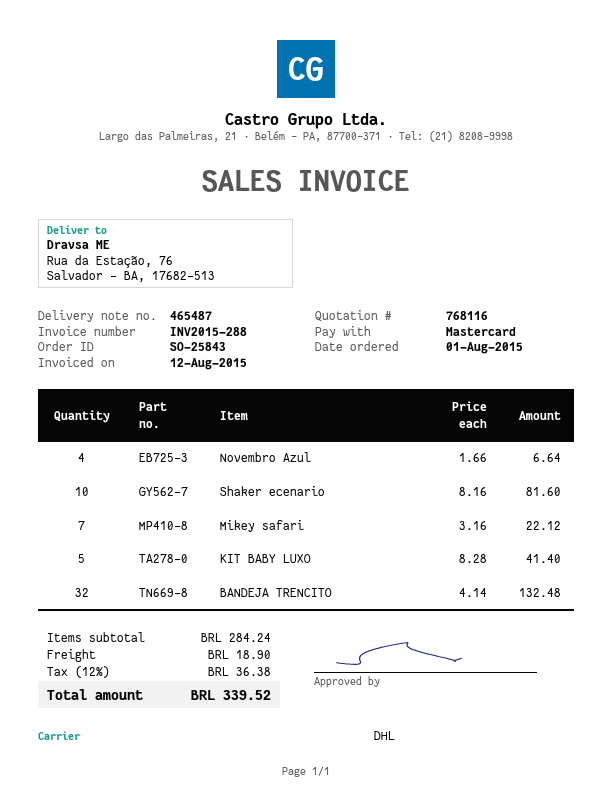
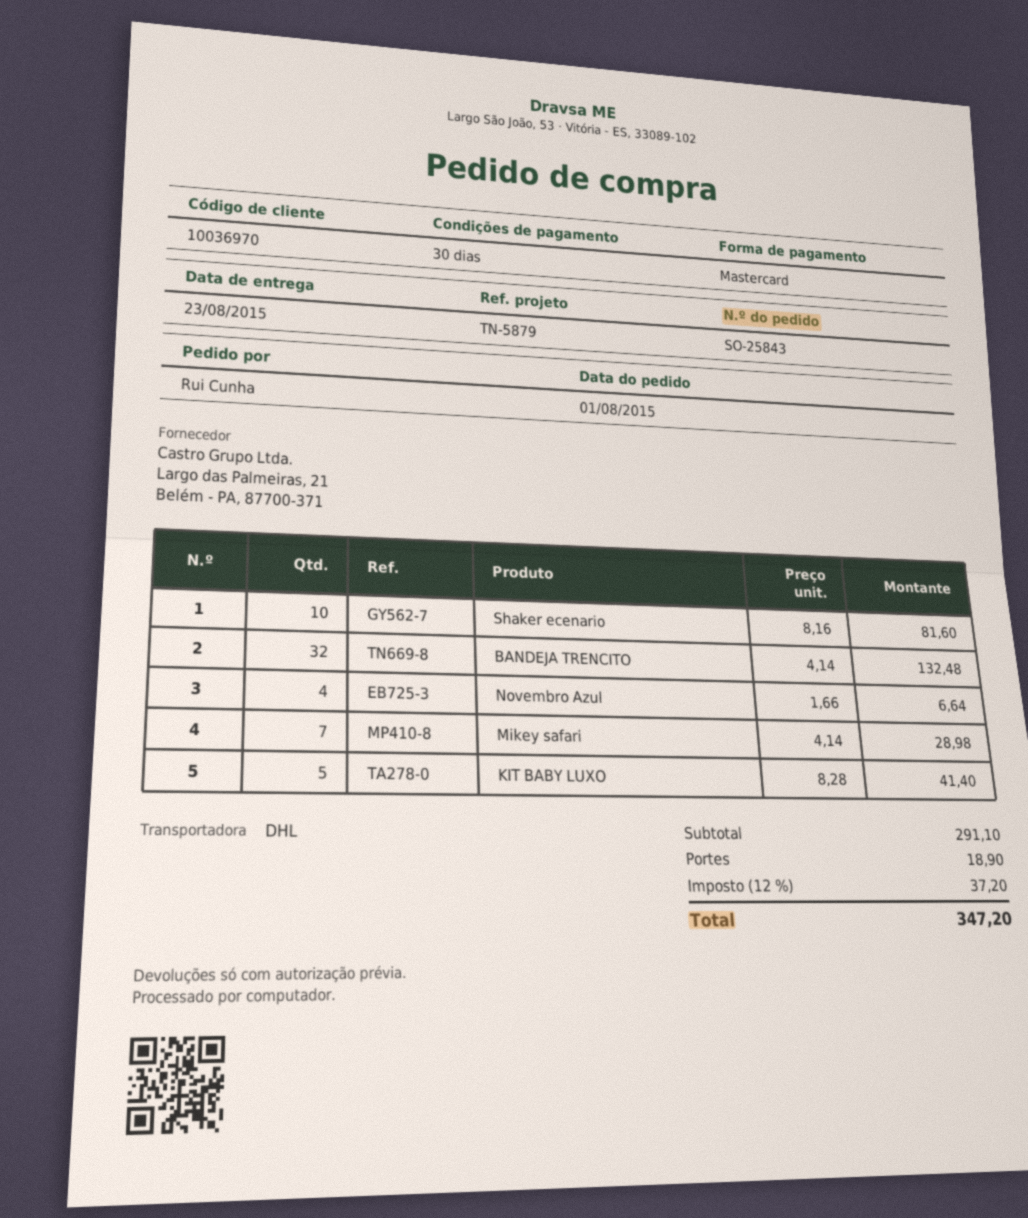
Mikey safari: 7 x 3.16 = 22.12 -> 7 x 4.14 = 28.98
subtotal: 284.24 -> 291.10
tax: 12% = 36.38 -> 12% = 37.20
total: 339.52 -> 347.20

